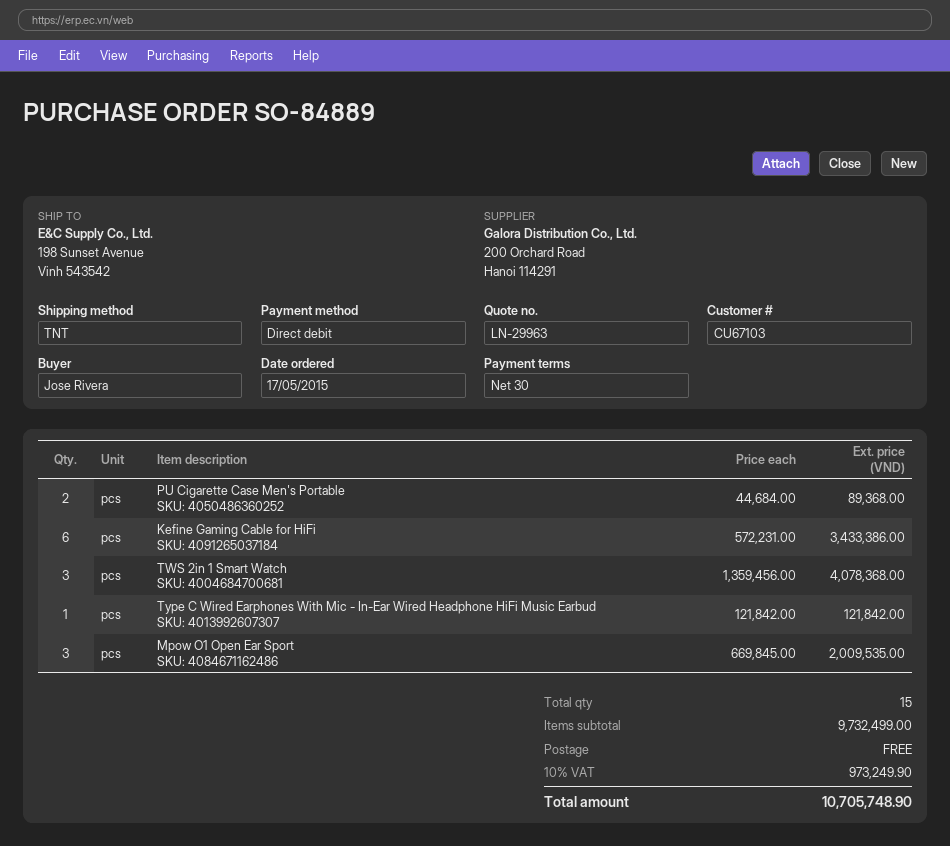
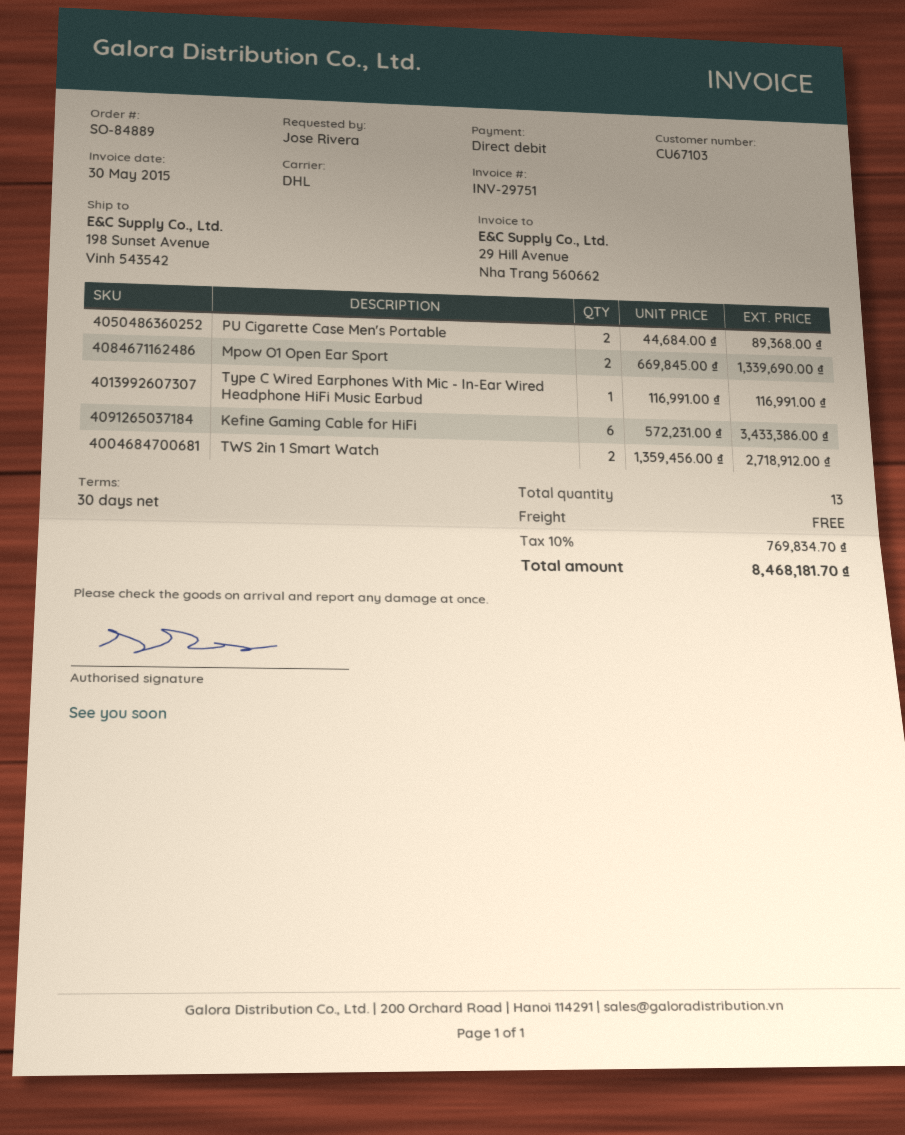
shipping method: TNT -> DHL
TWS 2in 1 Smart Watch: 3 x 1359456.00 = 4078368.00 -> 2 x 1359456.00 = 2718912.00
Type C Wired Earphones With Mic - In-Ear Wired Headphone HiFi Music Earbud: 1 x 121842.00 = 121842.00 -> 1 x 116991.00 = 116991.00
Mpow O1 Open Ear Sport: 3 x 669845.00 = 2009535.00 -> 2 x 669845.00 = 1339690.00
total quantity: 15 -> 13
tax: 10% = 973249.90 -> 10% = 769834.70
total: 10705748.90 -> 8468181.70

